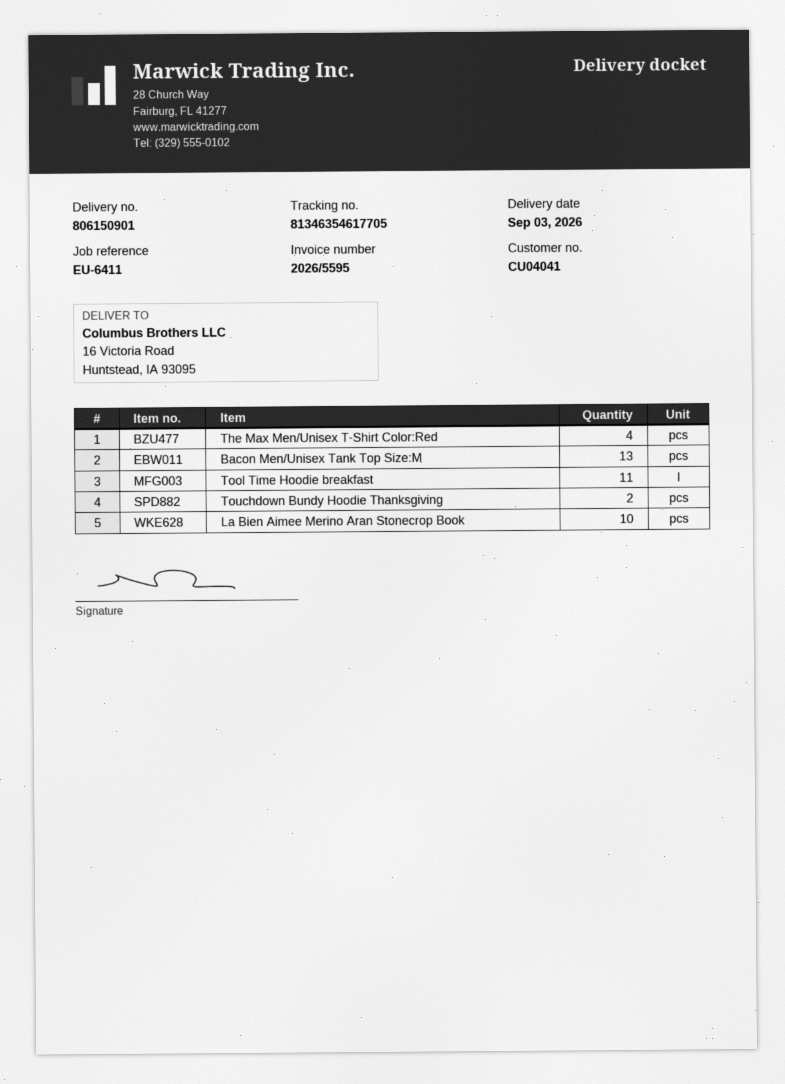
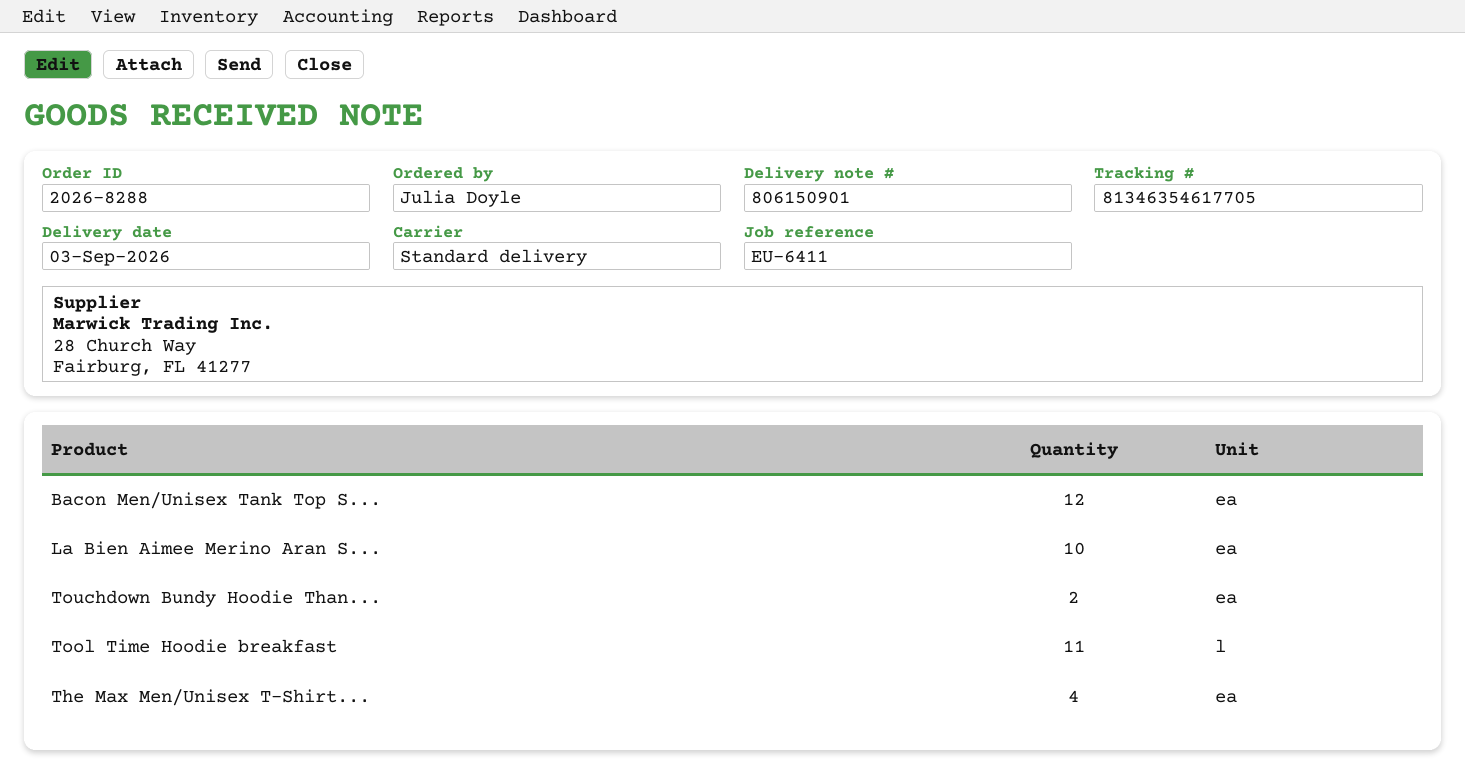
Bacon Men/Unisex Tank Top Size:M: 13 -> 12

